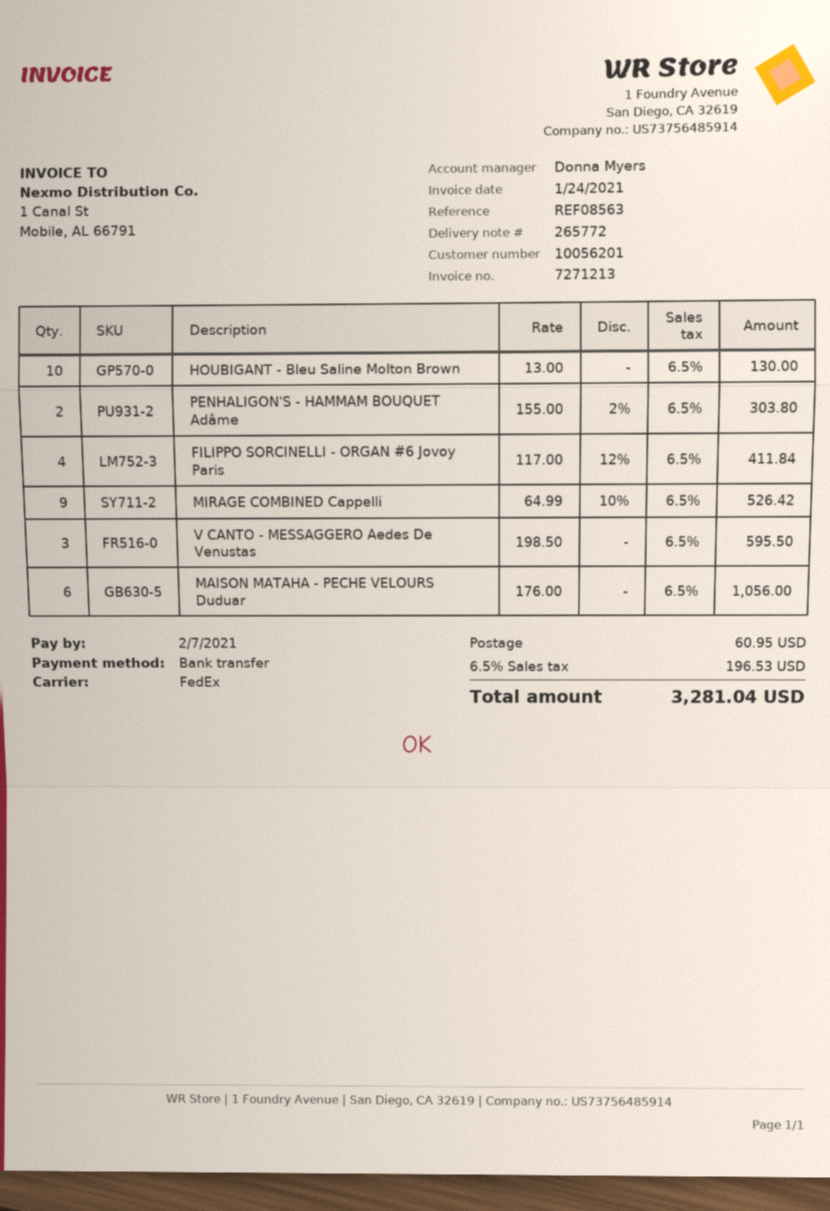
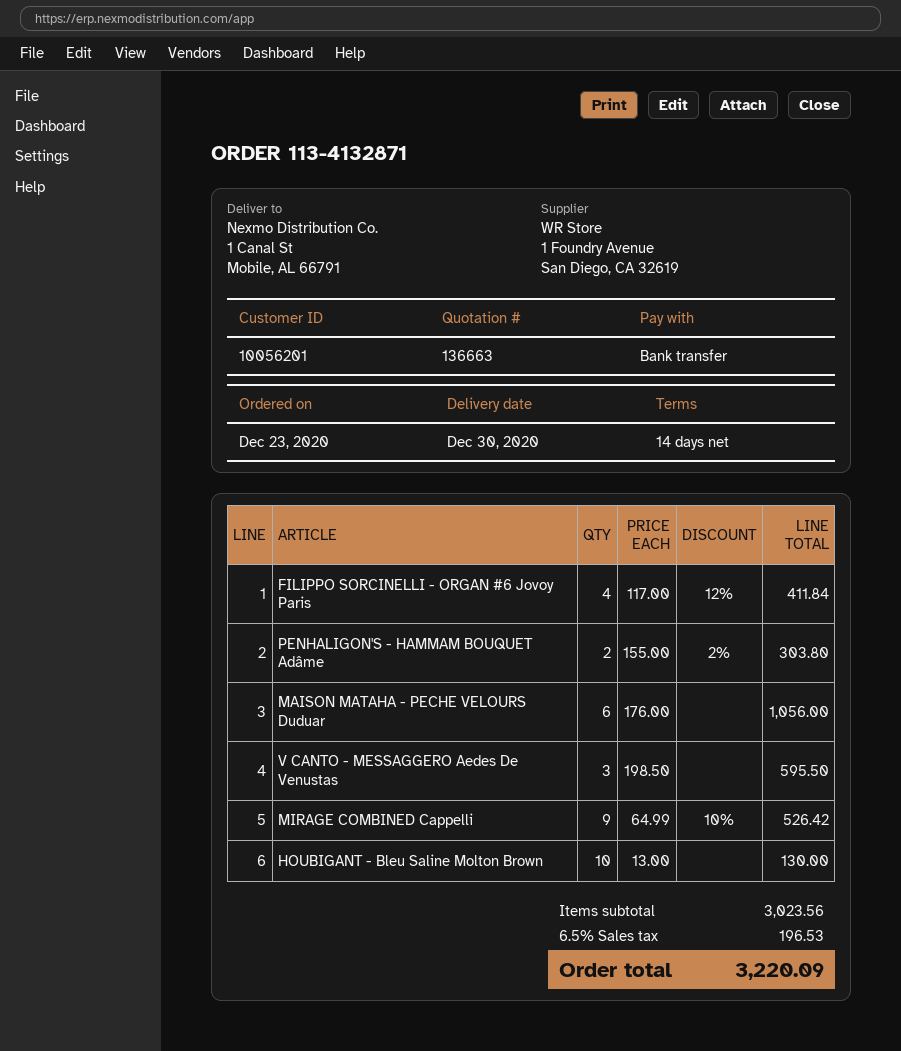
shipping: 60.95 -> none
total: 3281.04 -> 3220.09

